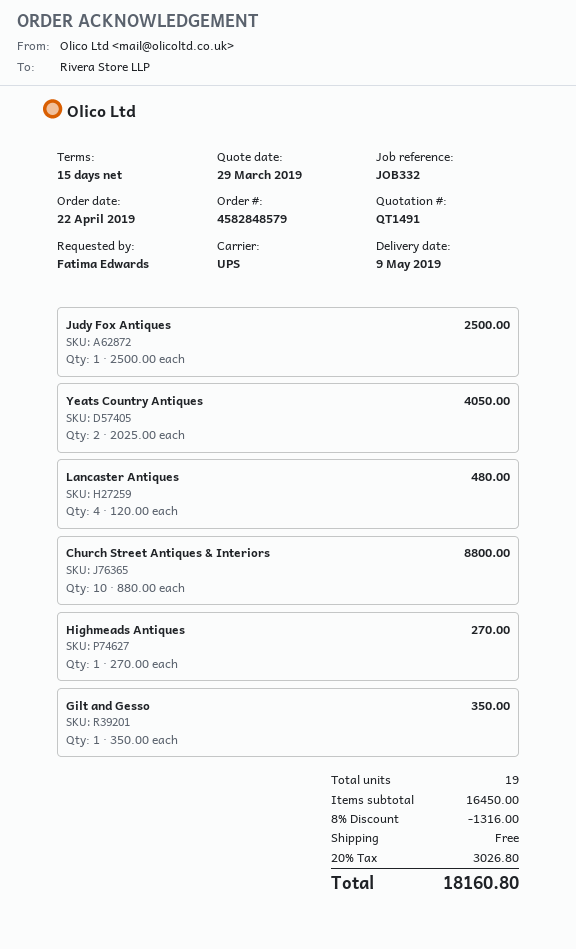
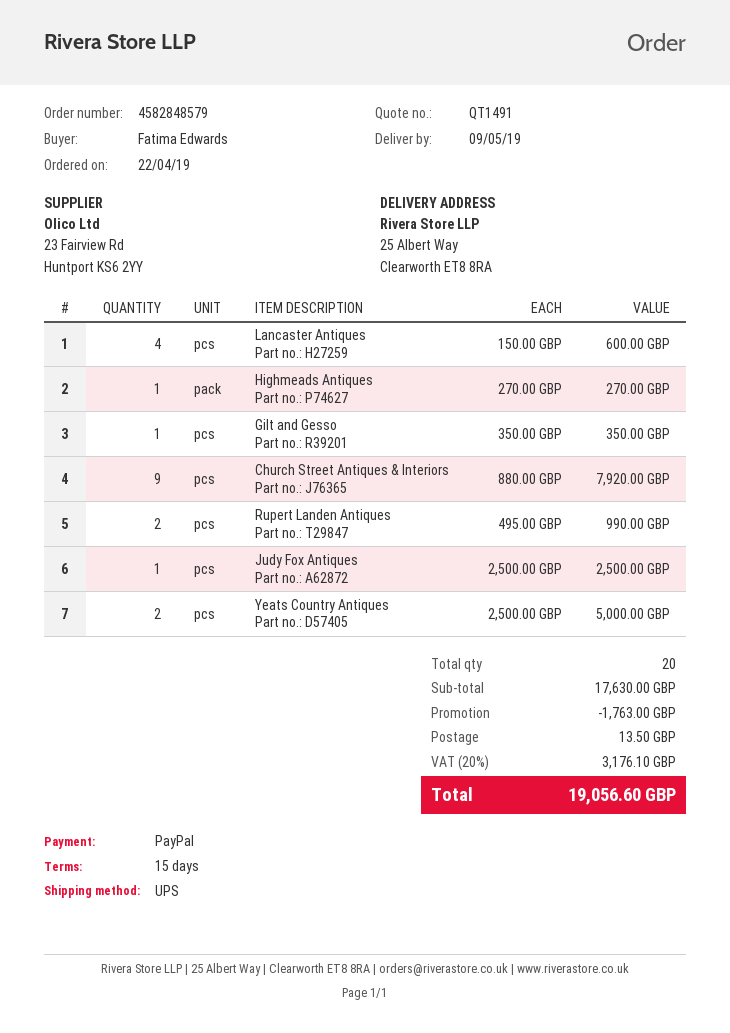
Yeats Country Antiques: 2 x 2025.00 = 4050.00 -> 2 x 2500.00 = 5000.00
Lancaster Antiques: 4 x 120.00 = 480.00 -> 4 x 150.00 = 600.00
Church Street Antiques & Interiors: 10 x 880.00 = 8800.00 -> 9 x 880.00 = 7920.00
Rupert Landen Antiques: none -> 2 x 495.00 = 990.00
total quantity: 19 -> 20
subtotal: 16450.00 -> 17630.00
discount: 1316.00 -> 1763.00
shipping: 0.00 -> 13.50
tax: 20% = 3026.80 -> 20% = 3176.10
total: 18160.80 -> 19056.60

